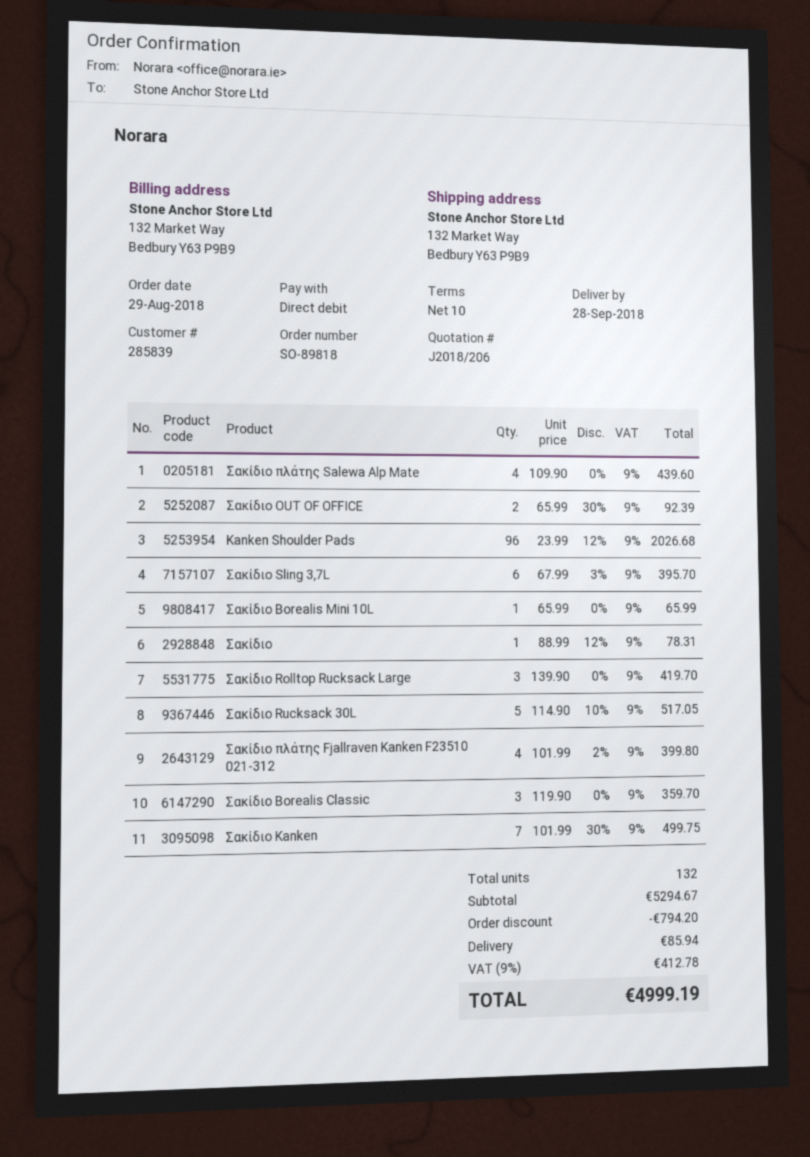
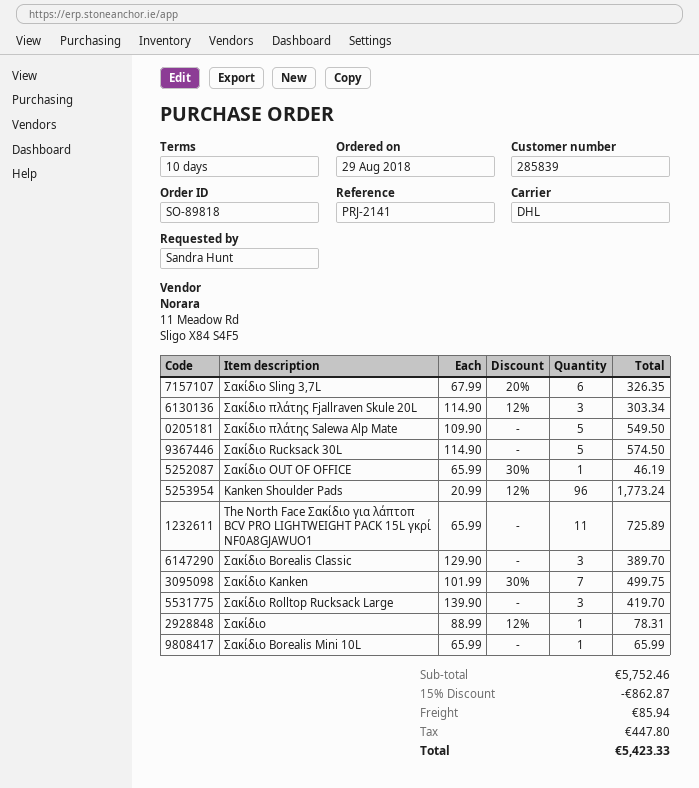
Σακίδιο πλάτης Salewa Alp Mate: 4 x 109.90 = 439.60 -> 5 x 109.90 = 549.50
Σακίδιο OUT OF OFFICE: 2 x 65.99 - 30% = 92.39 -> 1 x 65.99 - 30% = 46.19
Kanken Shoulder Pads: 96 x 23.99 - 12% = 2026.68 -> 96 x 20.99 - 12% = 1773.24
Σακίδιο Sling 3,7L: 6 x 67.99 - 3% = 395.70 -> 6 x 67.99 - 20% = 326.35
Σακίδιο Rucksack 30L: 5 x 114.90 - 10% = 517.05 -> 5 x 114.90 = 574.50
Σακίδιο πλάτης Fjallraven Kanken F23510 021-312: 4 x 101.99 - 2% = 399.80 -> none
Σακίδιο Borealis Classic: 3 x 119.90 = 359.70 -> 3 x 129.90 = 389.70
Σακίδιο πλάτης Fjallraven Skule 20L: none -> 3 x 114.90 - 12% = 303.34
The North Face Σακίδιο για λάπτοπ BCV PRO LIGHTWEIGHT PACK 15L γκρί NF0A8GJAWUO1: none -> 11 x 65.99 = 725.89
subtotal: 5294.67 -> 5752.46
discount: 794.20 -> 862.87
tax: 412.78 -> 447.80
total: 4999.19 -> 5423.33

